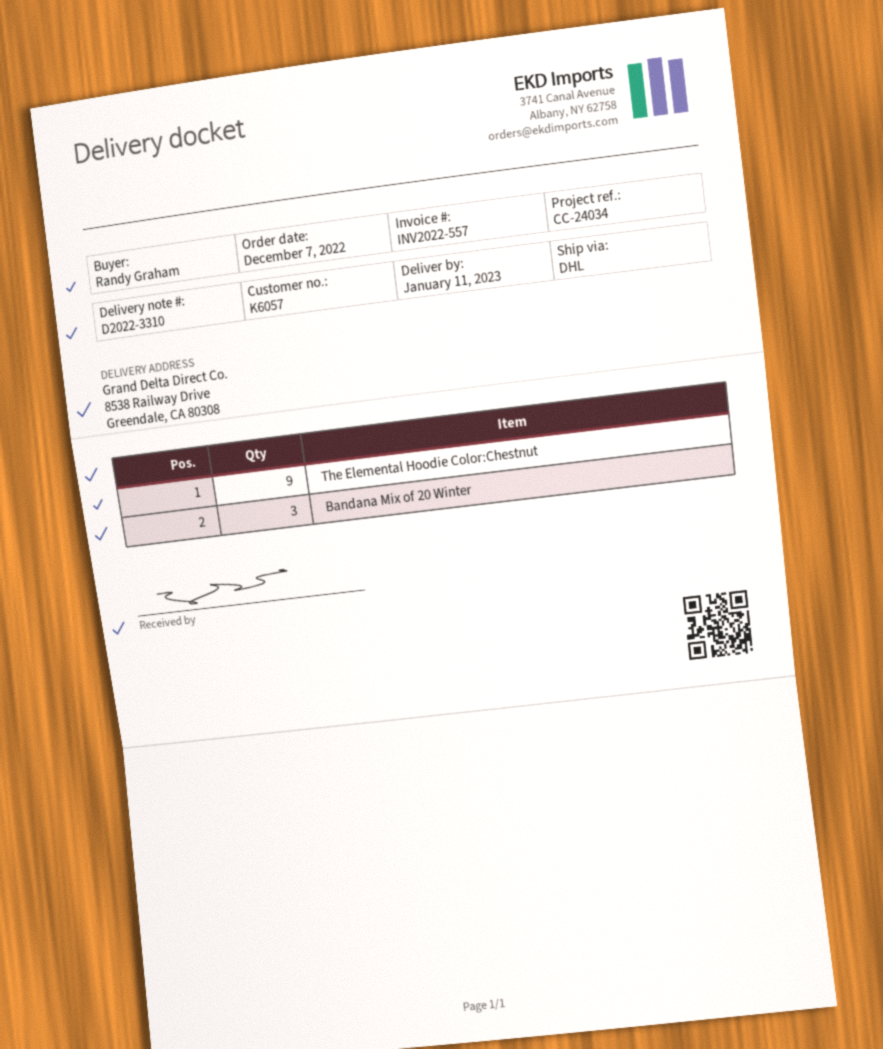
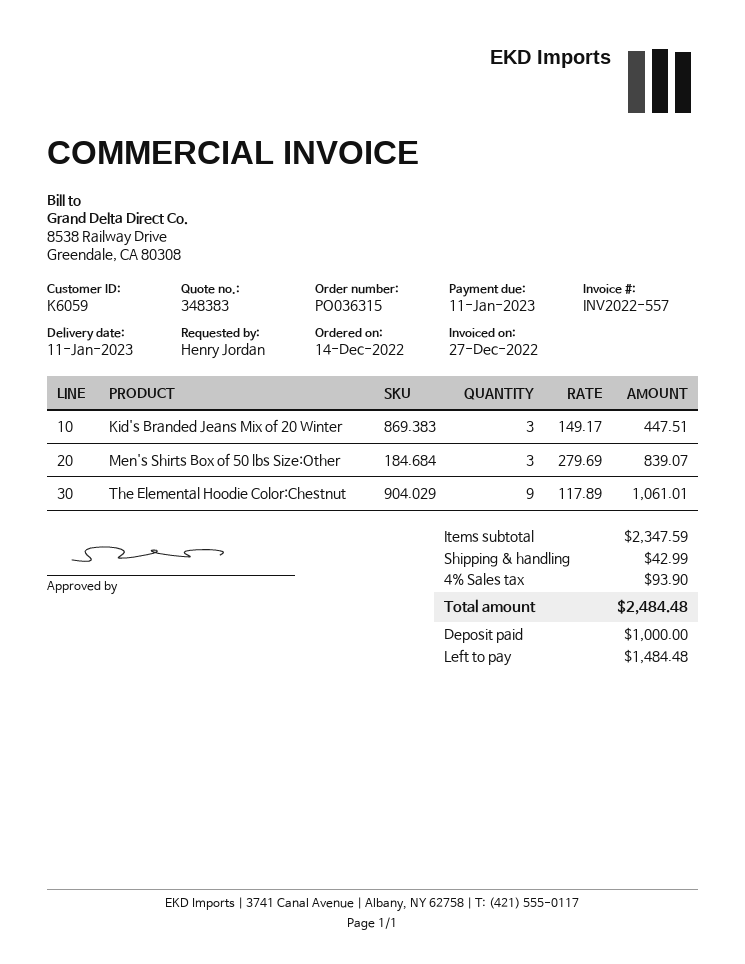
order date: 2022-12-07 -> 2022-12-14
customer number: K6057 -> K6059
ordered by: Randy Graham -> Henry Jordan
Bandana Mix of 20 Winter: 3 -> none
Kid's Branded Jeans Mix of 20 Winter: none -> 3
Men's Shirts Box of 50 lbs Size:Other: none -> 3

